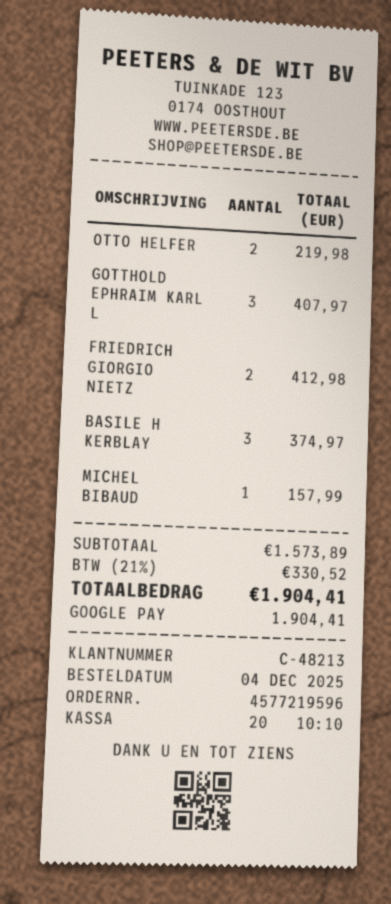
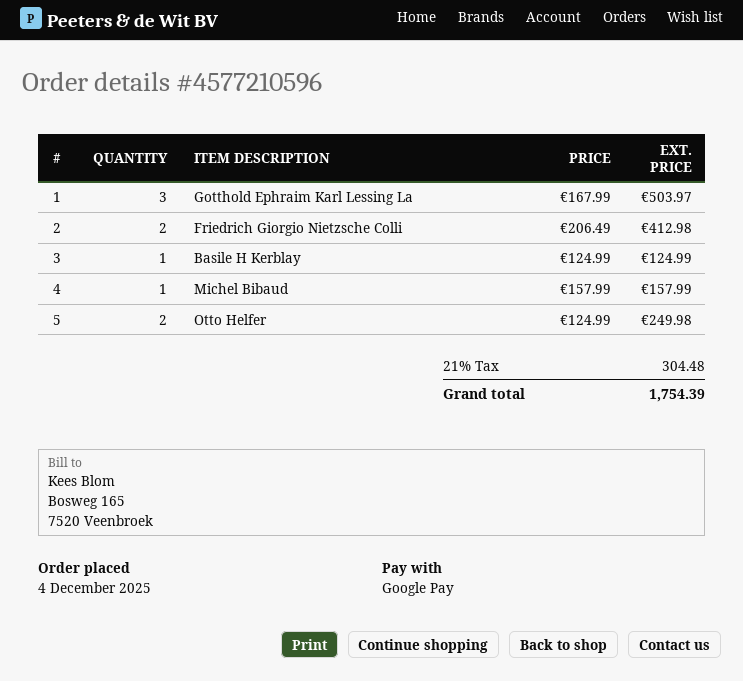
order number: 4577219596 -> 4577210596
OTTO HELFER: 2 for 219.98 -> 2 for 249.98
GOTTHOLD EPHRAIM KARL L: 3 for 407.97 -> 3 for 503.97
BASILE H KERBLAY: 3 for 374.97 -> 1 for 124.99
tax: 21% = 330.52 -> 21% = 304.48
total: 1904.41 -> 1754.39

